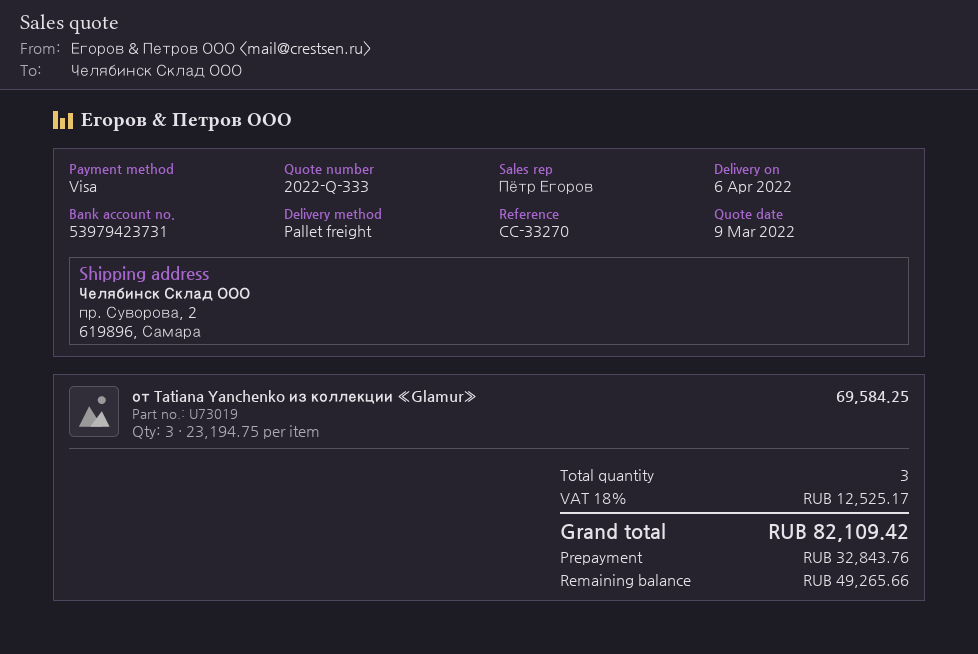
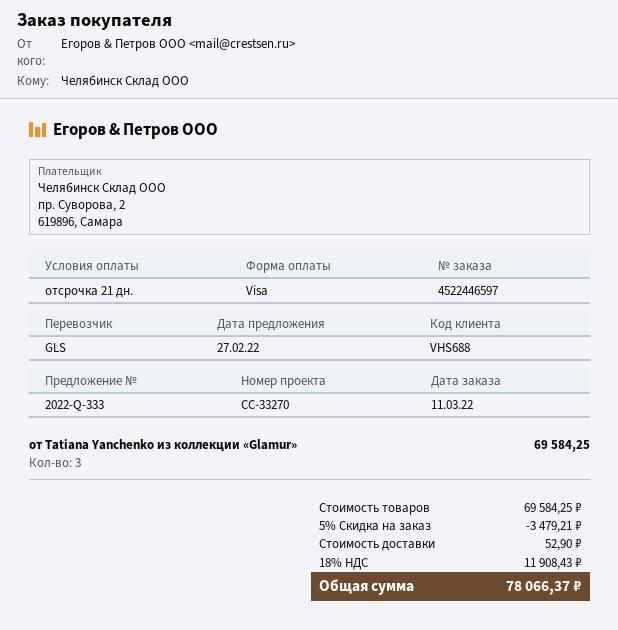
quote date: 2022-03-09 -> 2022-02-27
shipping method: pallet freight -> GLS
discount: none -> 5% = 3479.21
shipping: none -> 52.90
tax: 18% = 12525.17 -> 18% = 11908.43
total: 82109.42 -> 78066.37

